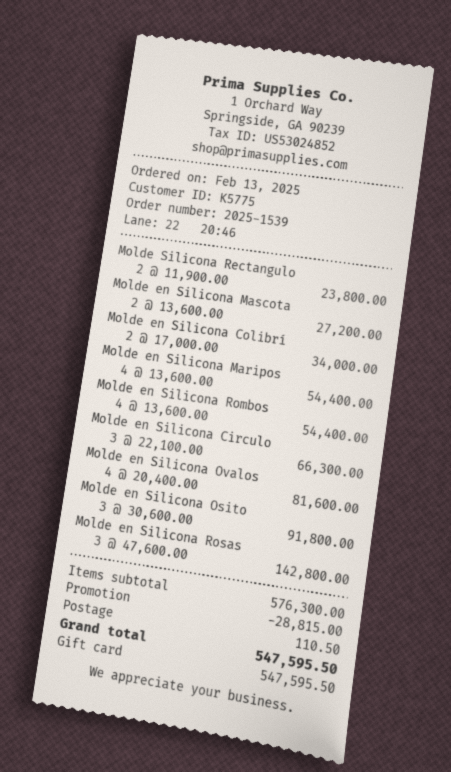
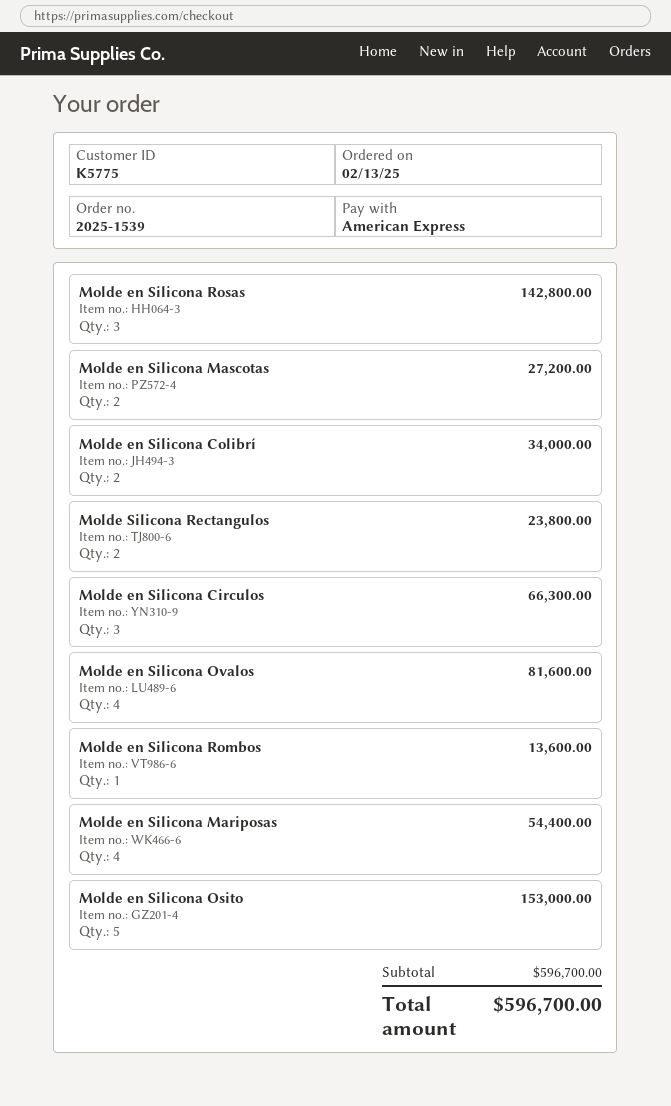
payment method: gift card -> American Express
Molde en Silicona Rombos: 4 for 54400.00 -> 1 for 13600.00
Molde en Silicona Osito: 3 for 91800.00 -> 5 for 153000.00
subtotal: 576300.00 -> 596700.00
discount: 28815.00 -> none
shipping: 110.50 -> none
total: 547595.50 -> 596700.00

